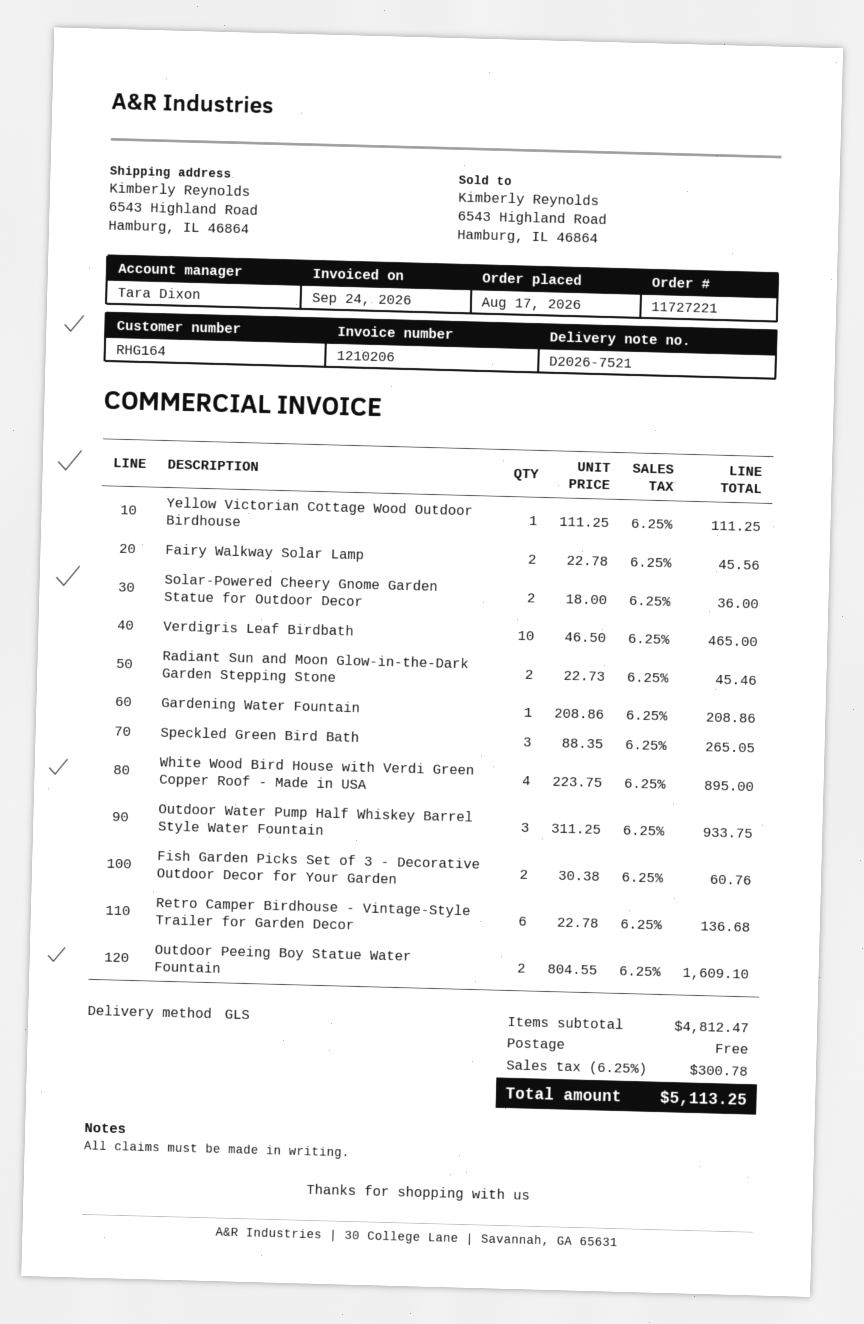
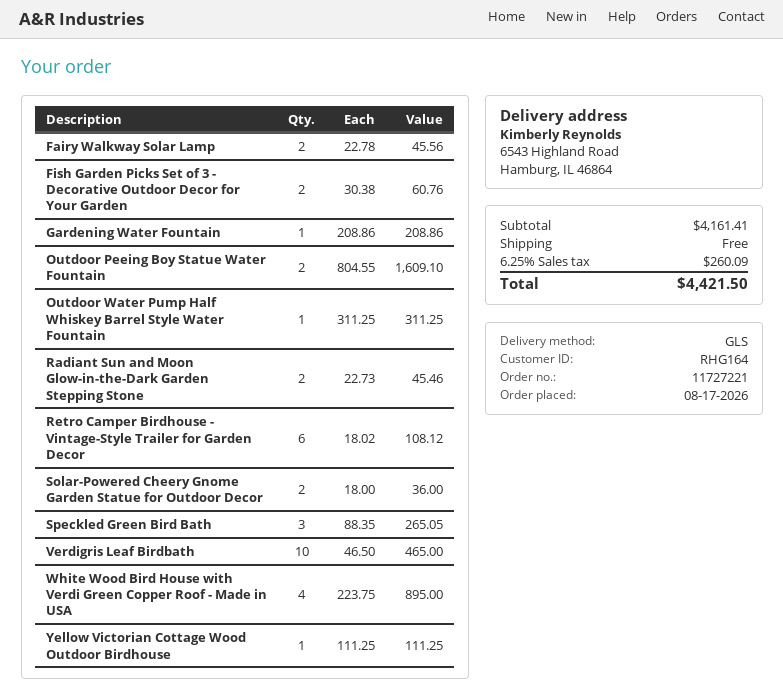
Outdoor Water Pump Half Whiskey Barrel Style Water Fountain: 3 x 311.25 = 933.75 -> 1 x 311.25 = 311.25
Retro Camper Birdhouse - Vintage-Style Trailer for Garden Decor: 6 x 22.78 = 136.68 -> 6 x 18.02 = 108.12
subtotal: 4812.47 -> 4161.41
tax: 6.25% = 300.78 -> 6.25% = 260.09
total: 5113.25 -> 4421.50

